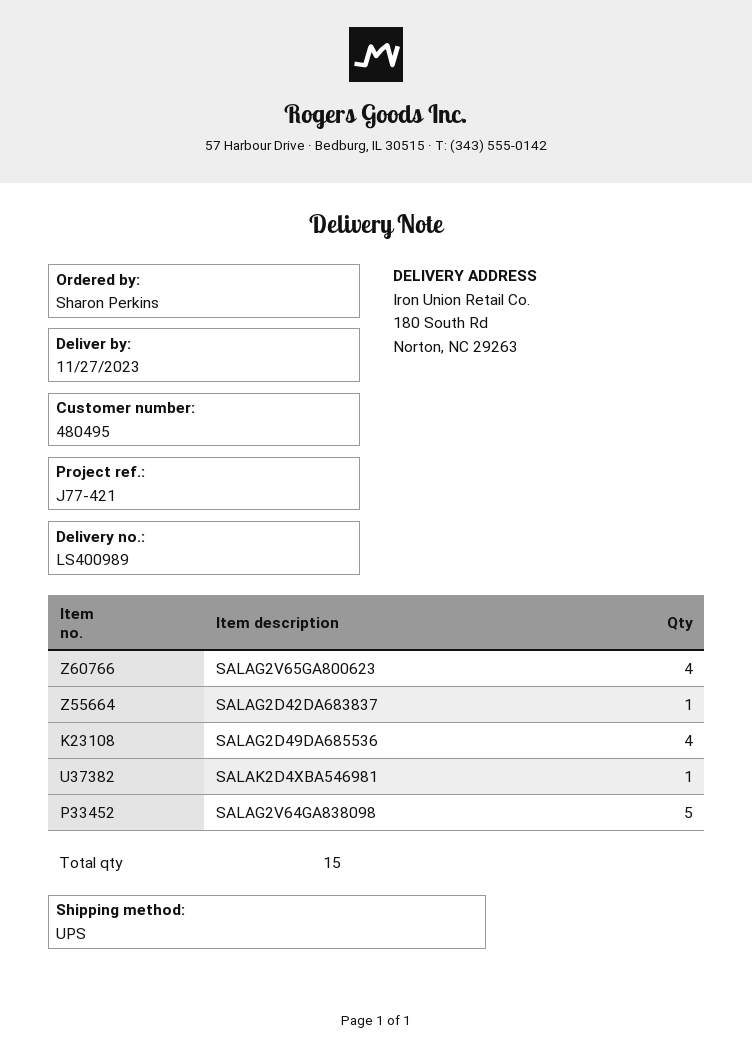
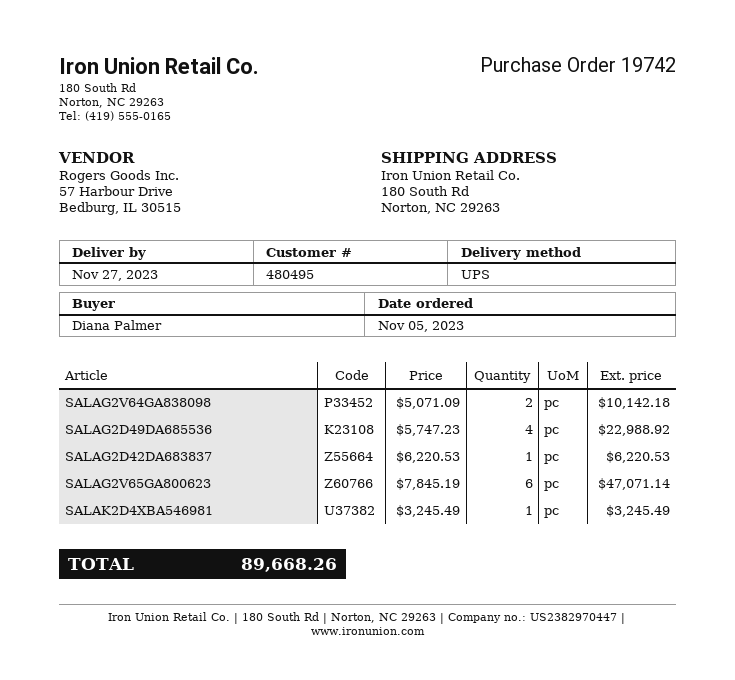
ordered by: Sharon Perkins -> Diana Palmer
SALAG2V65GA800623: 4 -> 6
SALAG2V64GA838098: 5 -> 2

